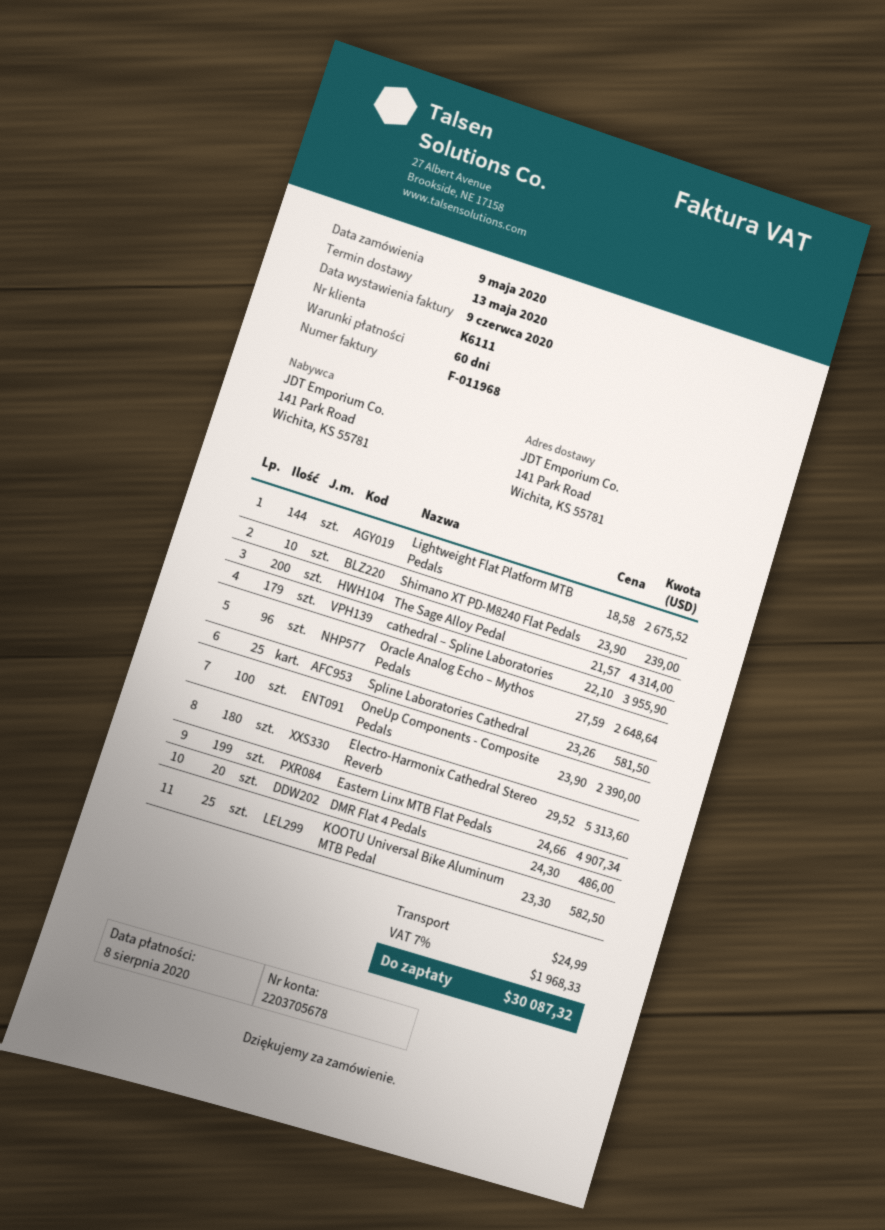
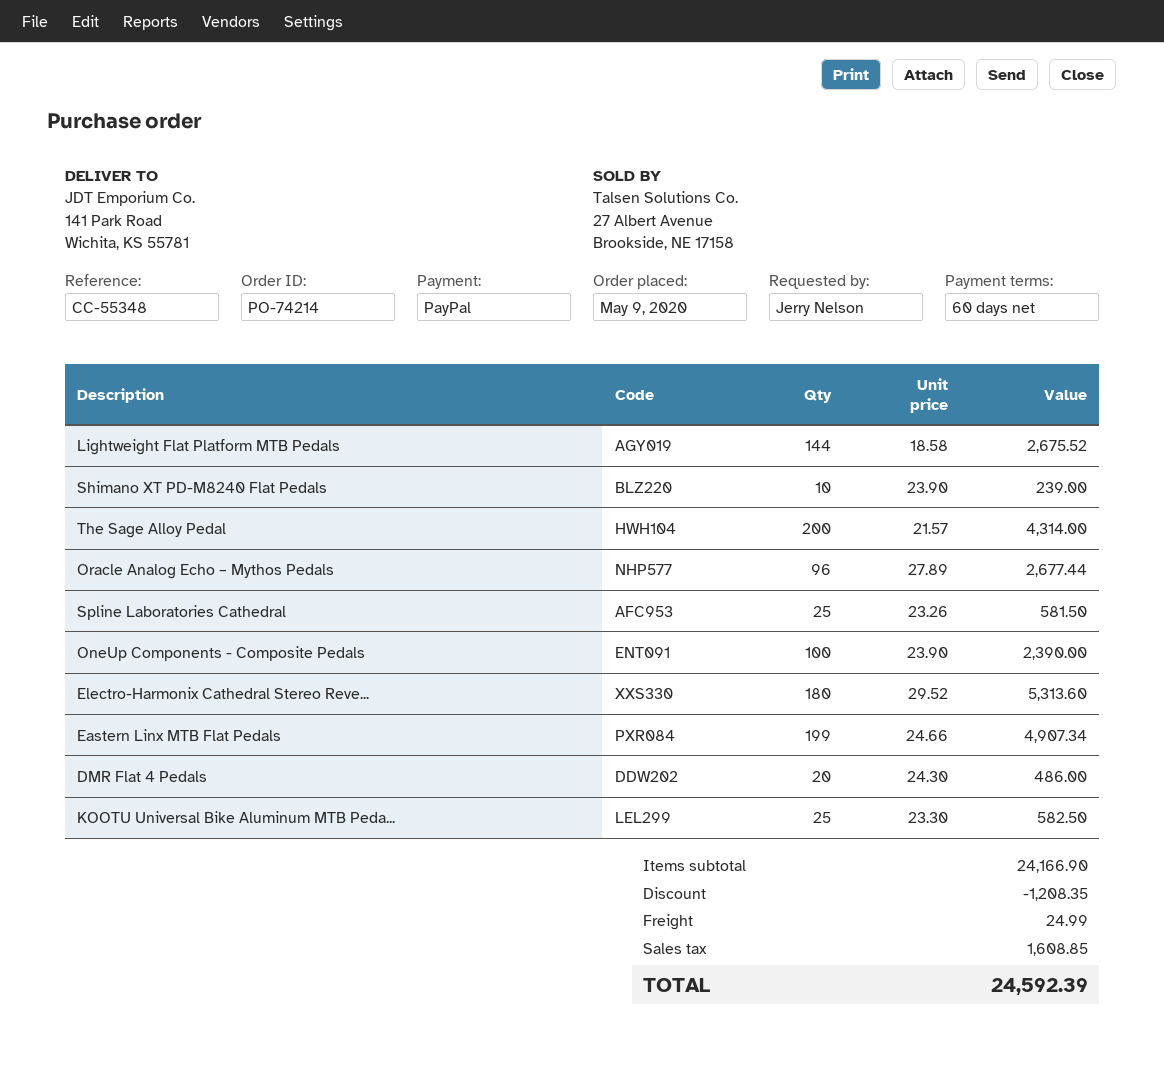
cathedral – Spline Laboratories: 179 x 22.10 = 3955.90 -> none
Oracle Analog Echo – Mythos Pedals: 96 x 27.59 = 2648.64 -> 96 x 27.89 = 2677.44
discount: none -> 1208.35
tax: 1968.33 -> 1608.85
total: 30087.32 -> 24592.39

